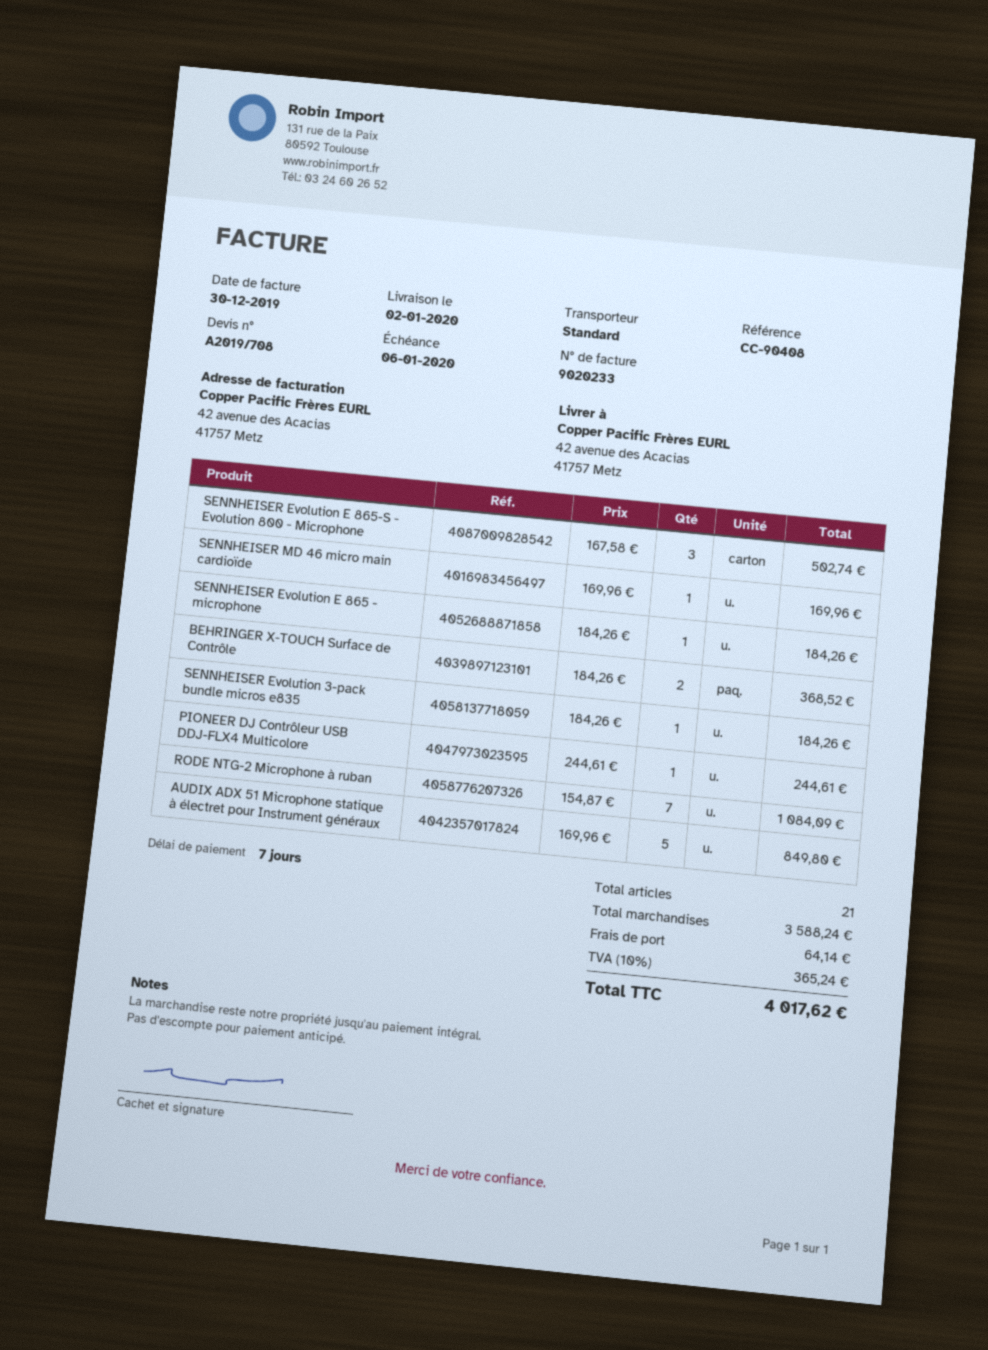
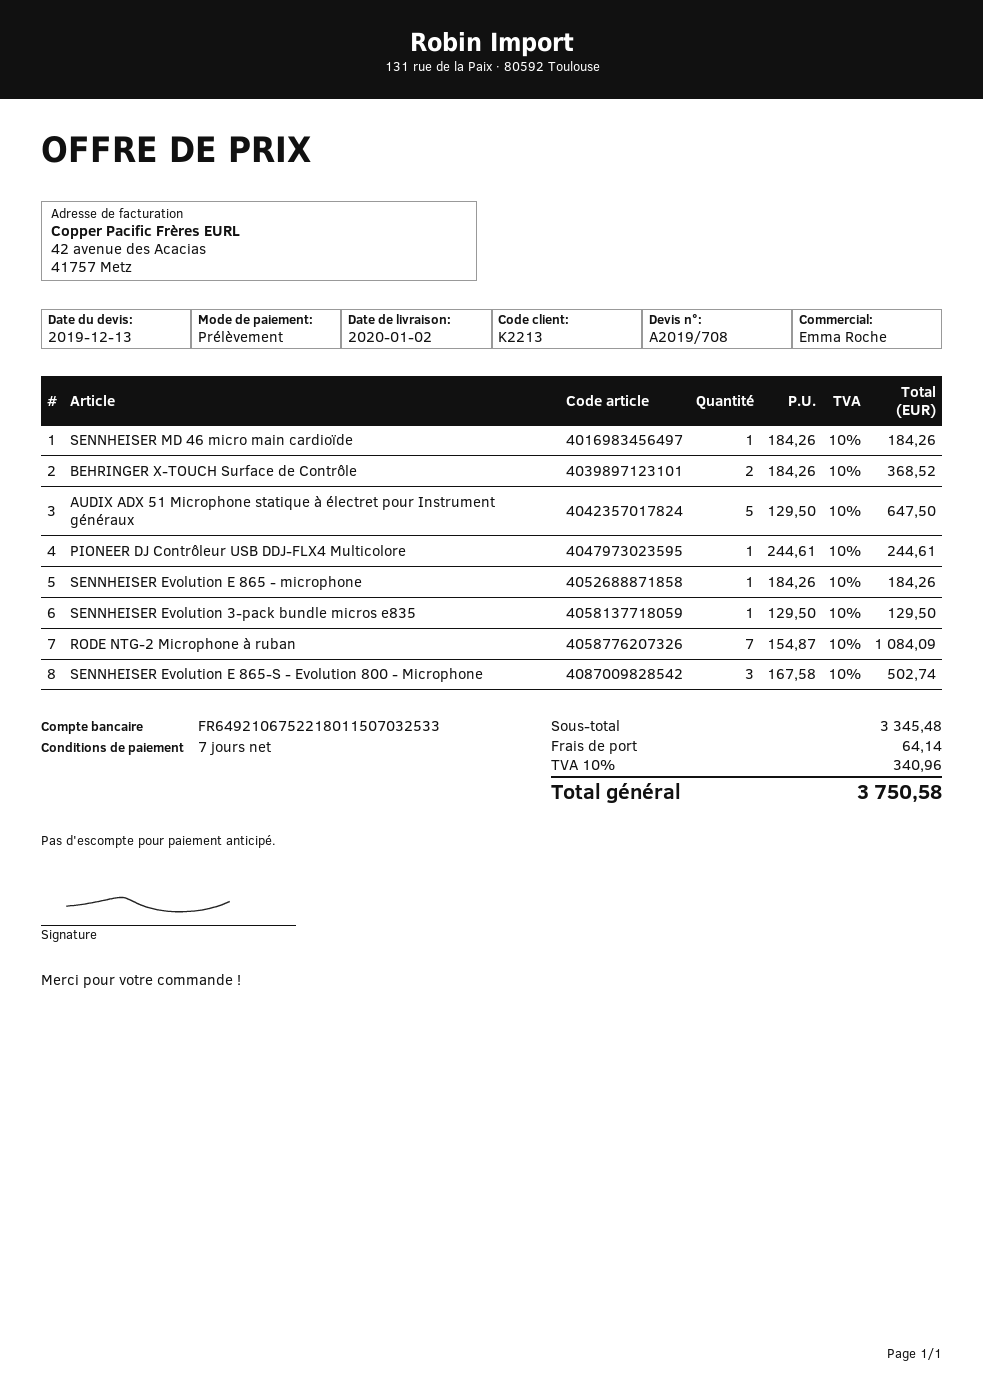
SENNHEISER MD 46 micro main cardioïde: 1 x 169.96 = 169.96 -> 1 x 184.26 = 184.26
SENNHEISER Evolution 3-pack bundle micros e835: 1 x 184.26 = 184.26 -> 1 x 129.50 = 129.50
AUDIX ADX 51 Microphone statique à électret pour Instrument généraux: 5 x 169.96 = 849.80 -> 5 x 129.50 = 647.50
subtotal: 3588.24 -> 3345.48
tax: 10% = 365.24 -> 10% = 340.96
total: 4017.62 -> 3750.58

